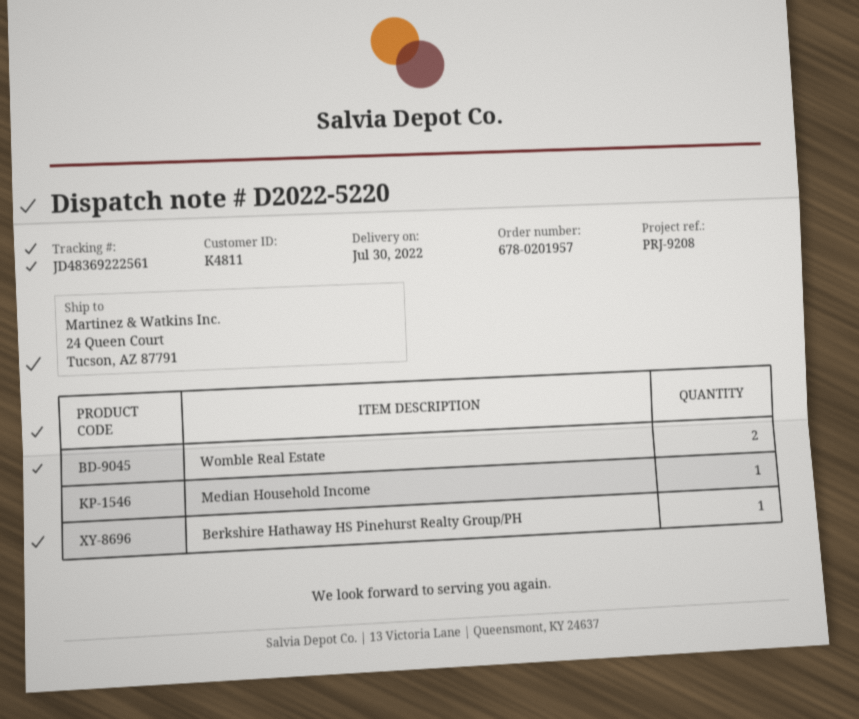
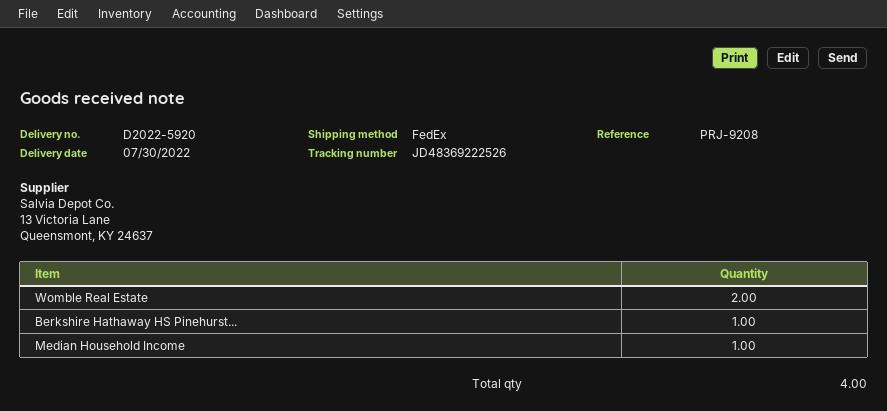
delivery note number: D2022-5220 -> D2022-5920
tracking number: JD48369222561 -> JD48369222526

